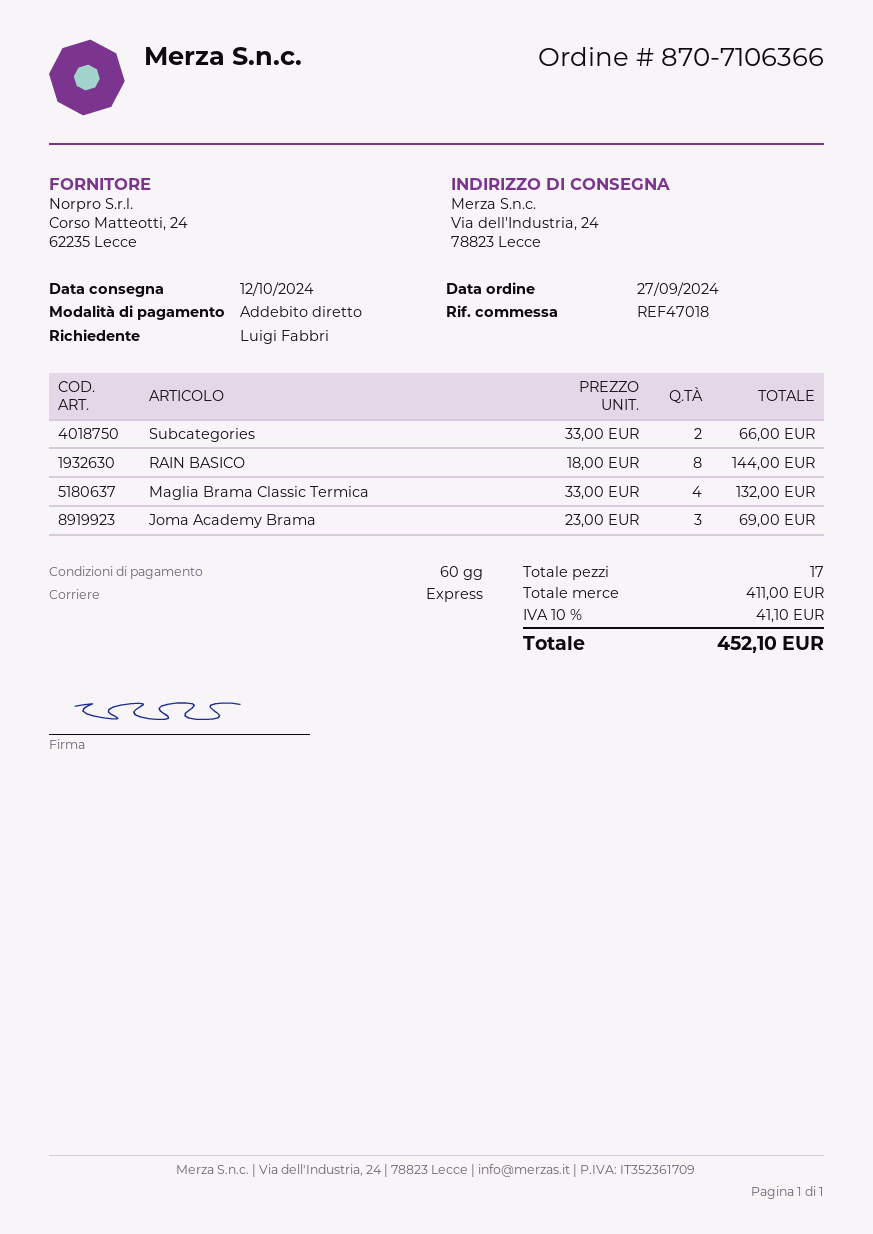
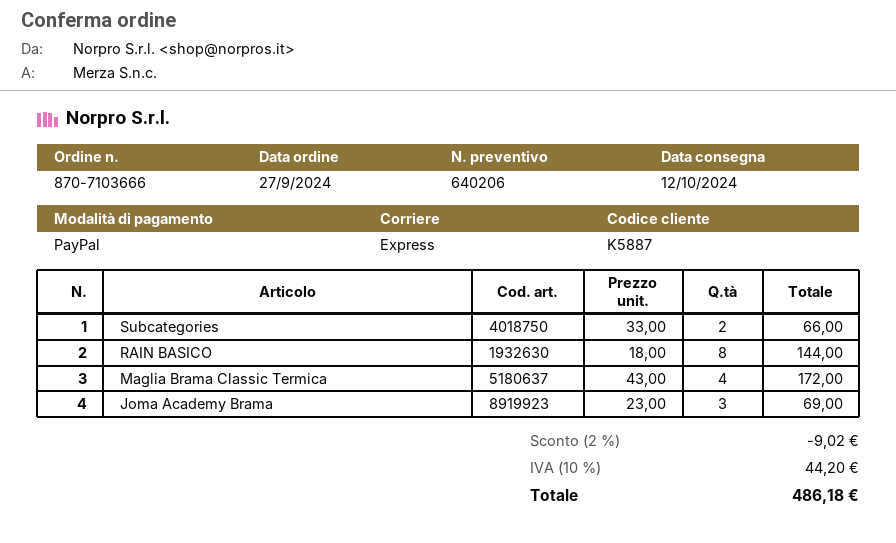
order number: 870-7106366 -> 870-7103666
payment method: direct debit -> PayPal
Maglia Brama Classic Termica: 4 x 33.00 = 132.00 -> 4 x 43.00 = 172.00
discount: none -> 2% = 9.02
tax: 10% = 41.10 -> 10% = 44.20
total: 452.10 -> 486.18

